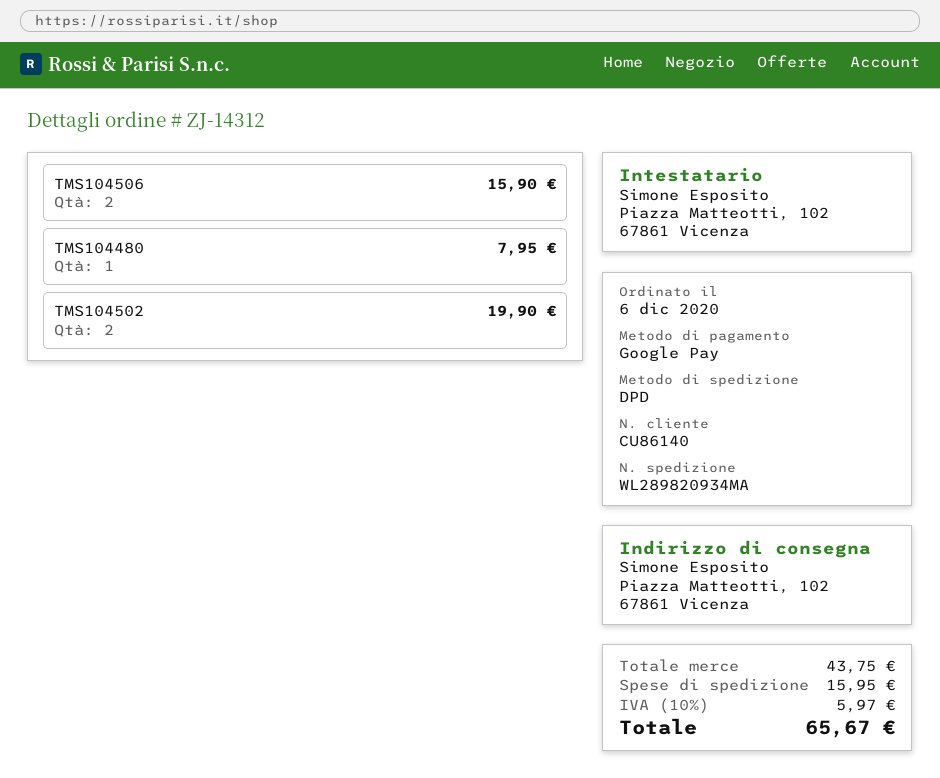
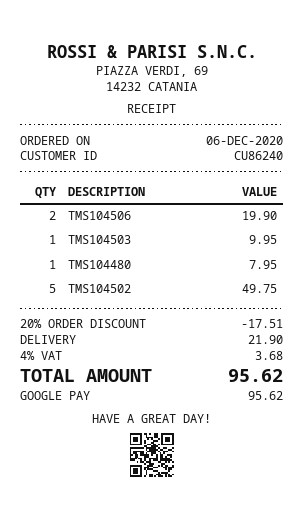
customer number: CU86140 -> CU86240
TMS104506: 2 for 15.90 -> 2 for 19.90
TMS104502: 2 for 19.90 -> 5 for 49.75
TMS104503: none -> 1 for 9.95
discount: none -> 20% = 17.51
shipping: 15.95 -> 21.90
tax: 10% = 5.97 -> 4% = 3.68
total: 65.67 -> 95.62

